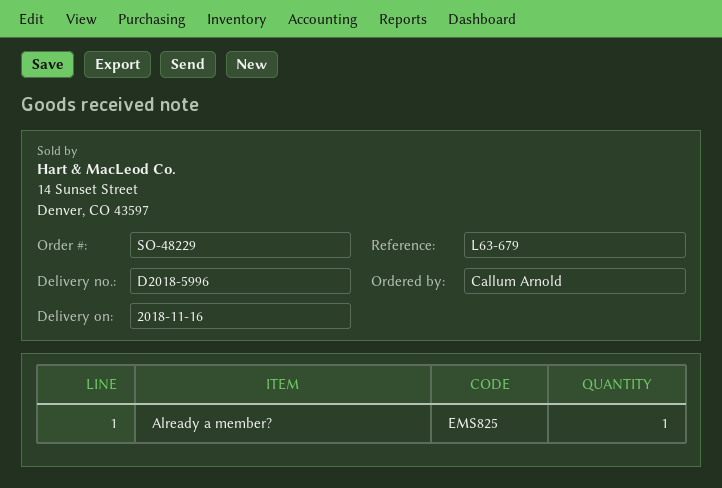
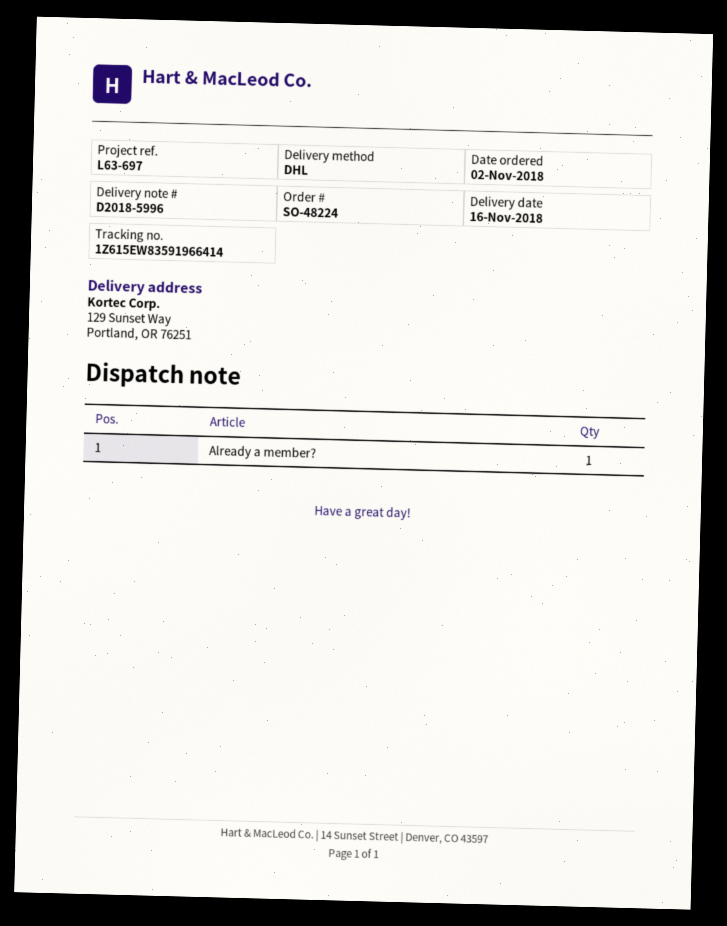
order number: SO-48229 -> SO-48224
reference: L63-679 -> L63-697

